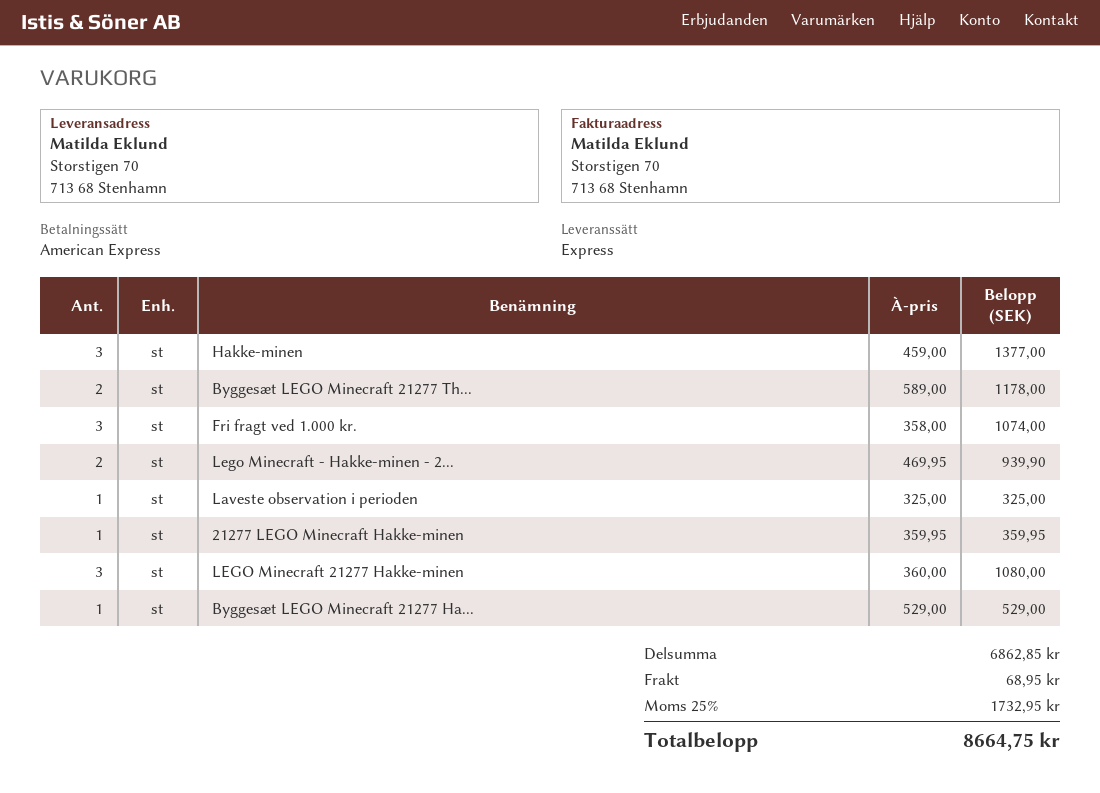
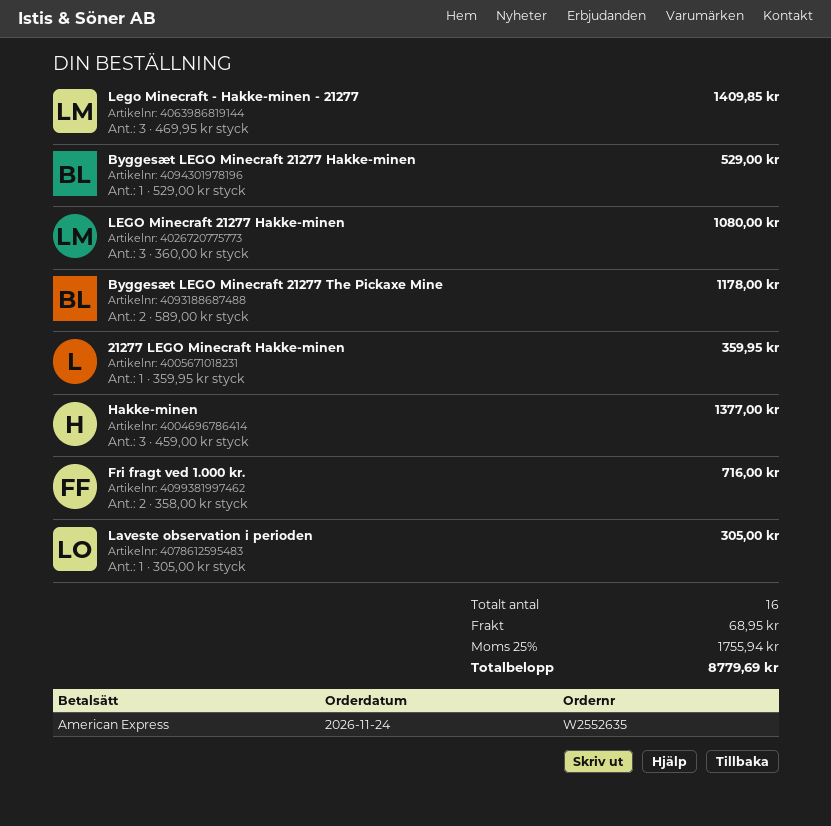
Fri fragt ved 1.000 kr.: 3 x 358.00 = 1074.00 -> 2 x 358.00 = 716.00
Lego Minecraft - Hakke-minen - 2...: 2 x 469.95 = 939.90 -> 3 x 469.95 = 1409.85
Laveste observation i perioden: 1 x 325.00 = 325.00 -> 1 x 305.00 = 305.00
tax: 25% = 1732.95 -> 25% = 1755.94
total: 8664.75 -> 8779.69

